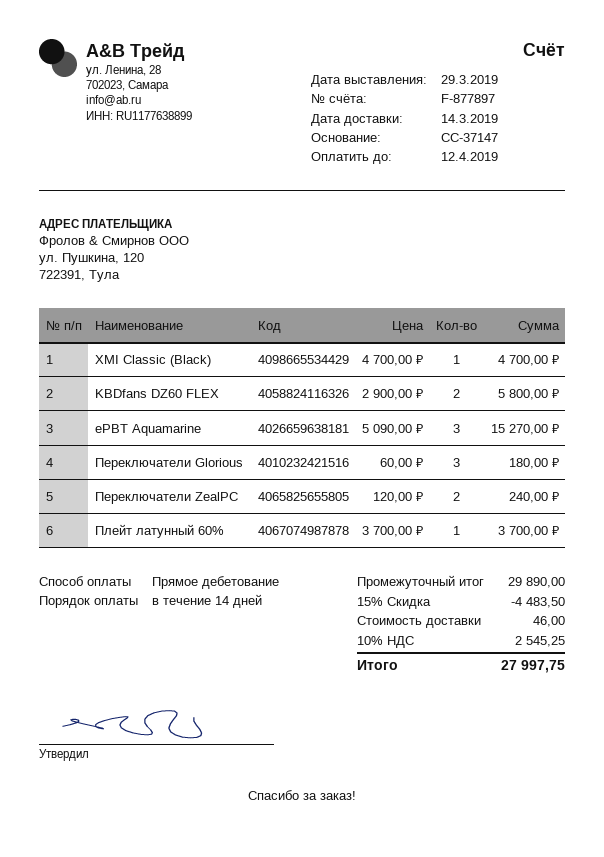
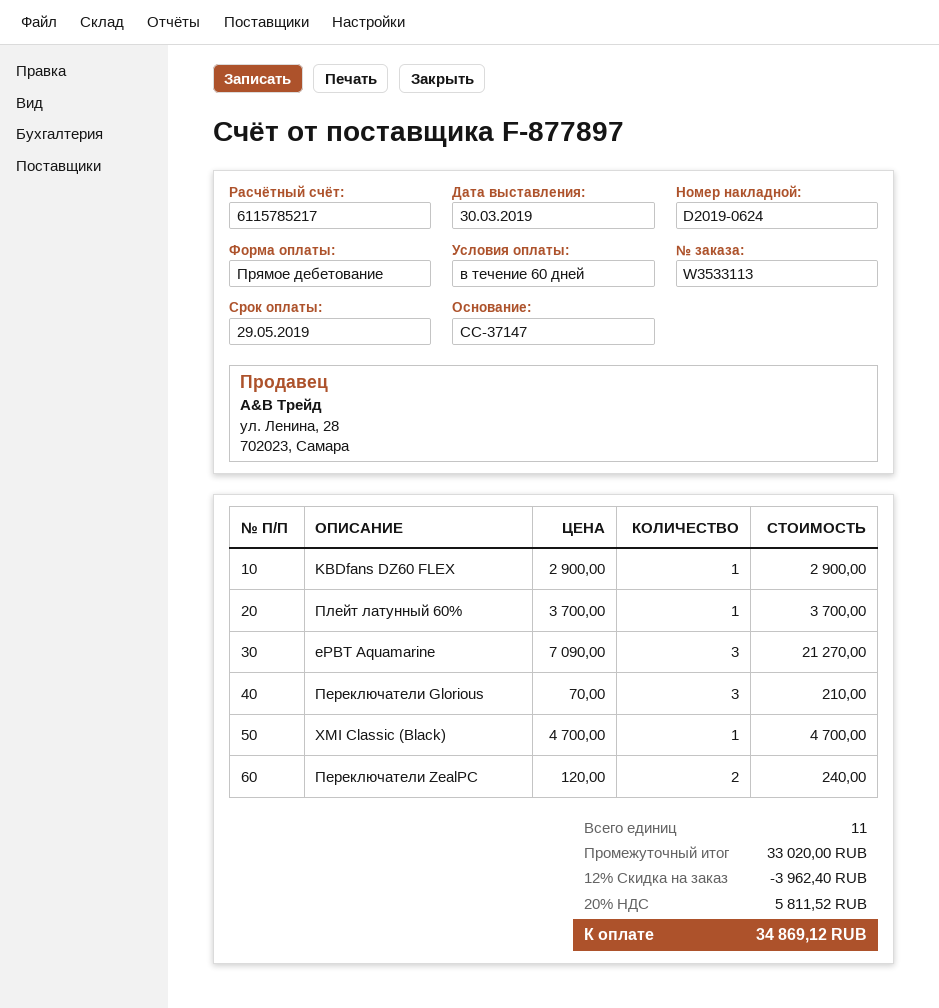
invoice date: 2019-03-29 -> 2019-03-30
payment terms: 14 days -> 60 days
due date: 2019-04-12 -> 2019-05-29
KBDfans DZ60 FLEX: 2 x 2900.00 = 5800.00 -> 1 x 2900.00 = 2900.00
ePBT Aquamarine: 3 x 5090.00 = 15270.00 -> 3 x 7090.00 = 21270.00
Переключатели Glorious: 3 x 60.00 = 180.00 -> 3 x 70.00 = 210.00
subtotal: 29890.00 -> 33020.00
discount: 15% = 4483.50 -> 12% = 3962.40
shipping: 46.00 -> none
tax: 10% = 2545.25 -> 20% = 5811.52
total: 27997.75 -> 34869.12

